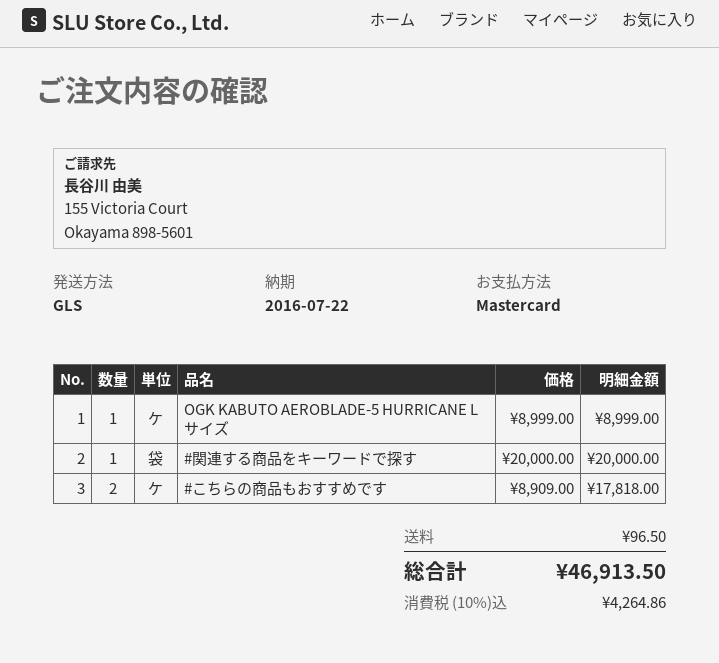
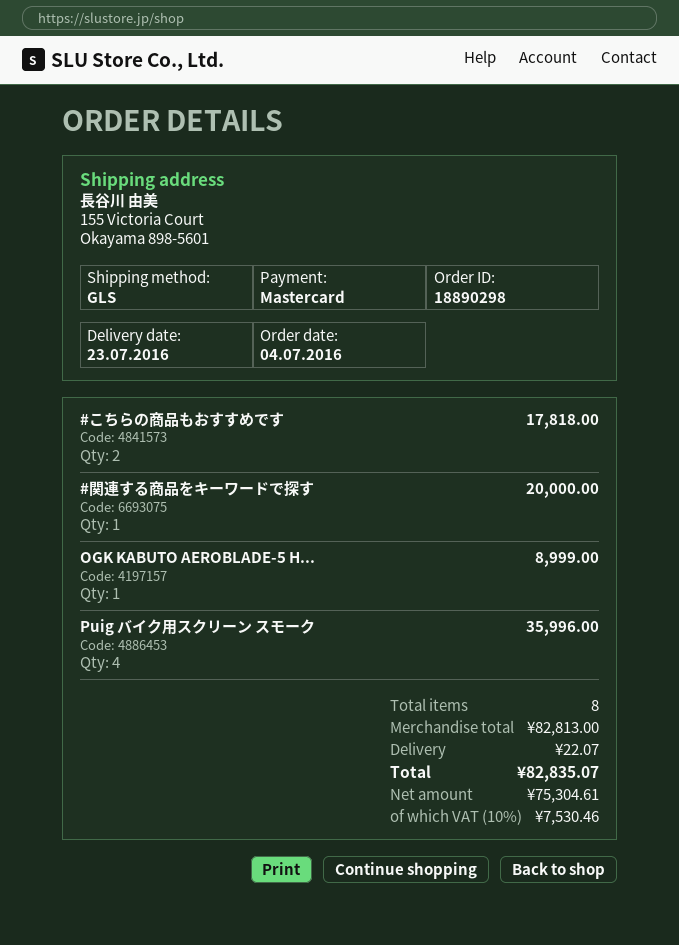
delivery date: 2016-07-22 -> 2016-07-23
Puig バイク用スクリーン スモーク: none -> 4 for 35996.00
shipping: 96.50 -> 22.07
tax: 10% = 4264.86 -> 10% = 7530.46
total: 46913.50 -> 82835.07

